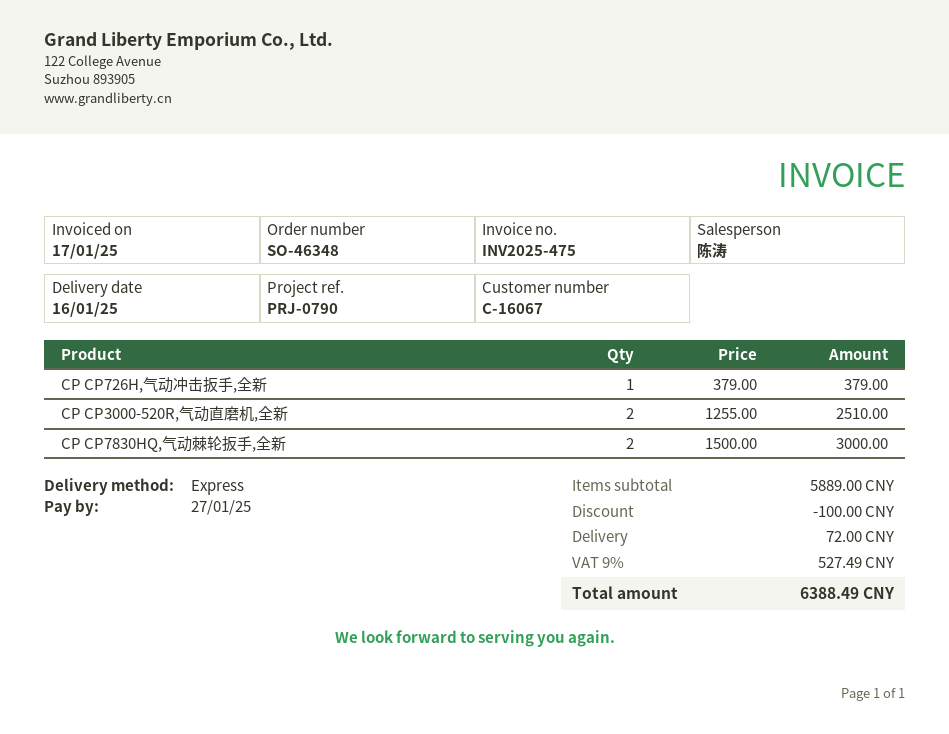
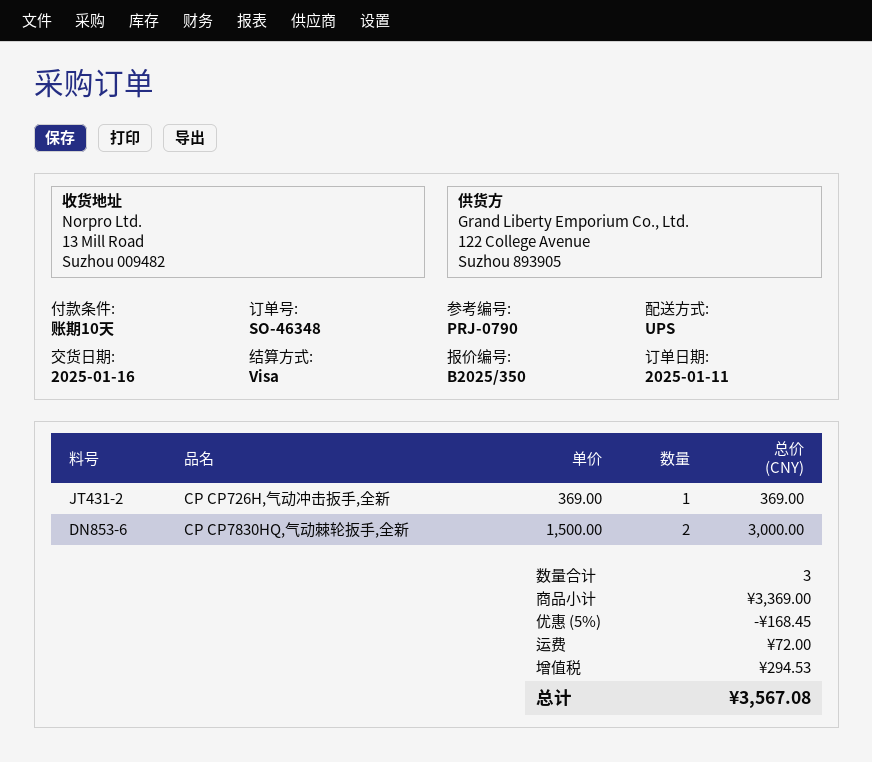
shipping method: express -> UPS
CP CP726H,气动冲击扳手,全新: 1 x 379.00 = 379.00 -> 1 x 369.00 = 369.00
CP CP3000-520R,气动直磨机,全新: 2 x 1255.00 = 2510.00 -> none
subtotal: 5889.00 -> 3369.00
discount: 100.00 -> 168.45
tax: 527.49 -> 294.53
total: 6388.49 -> 3567.08

